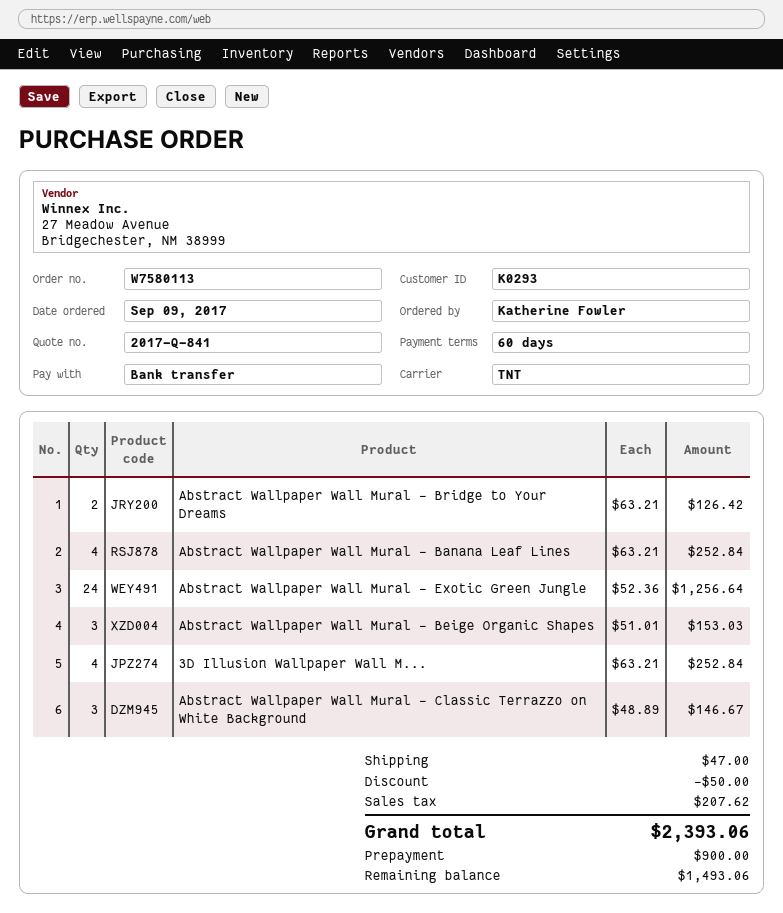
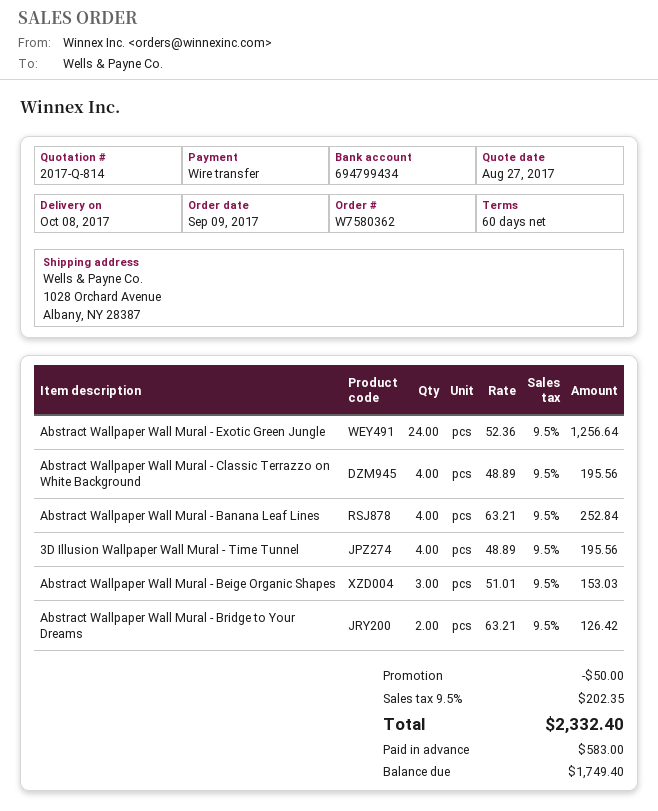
quote number: 2017-Q-841 -> 2017-Q-814
order number: W7580113 -> W7580362
3D Illusion Wallpaper Wall M...: 4 x 63.21 = 252.84 -> 4 x 48.89 = 195.56
Abstract Wallpaper Wall Mural - Classic Terrazzo on White Background: 3 x 48.89 = 146.67 -> 4 x 48.89 = 195.56
shipping: 47.00 -> none
tax: 207.62 -> 202.35
total: 2393.06 -> 2332.40
deposit: 900.00 -> 583.00
balance: 1493.06 -> 1749.40

